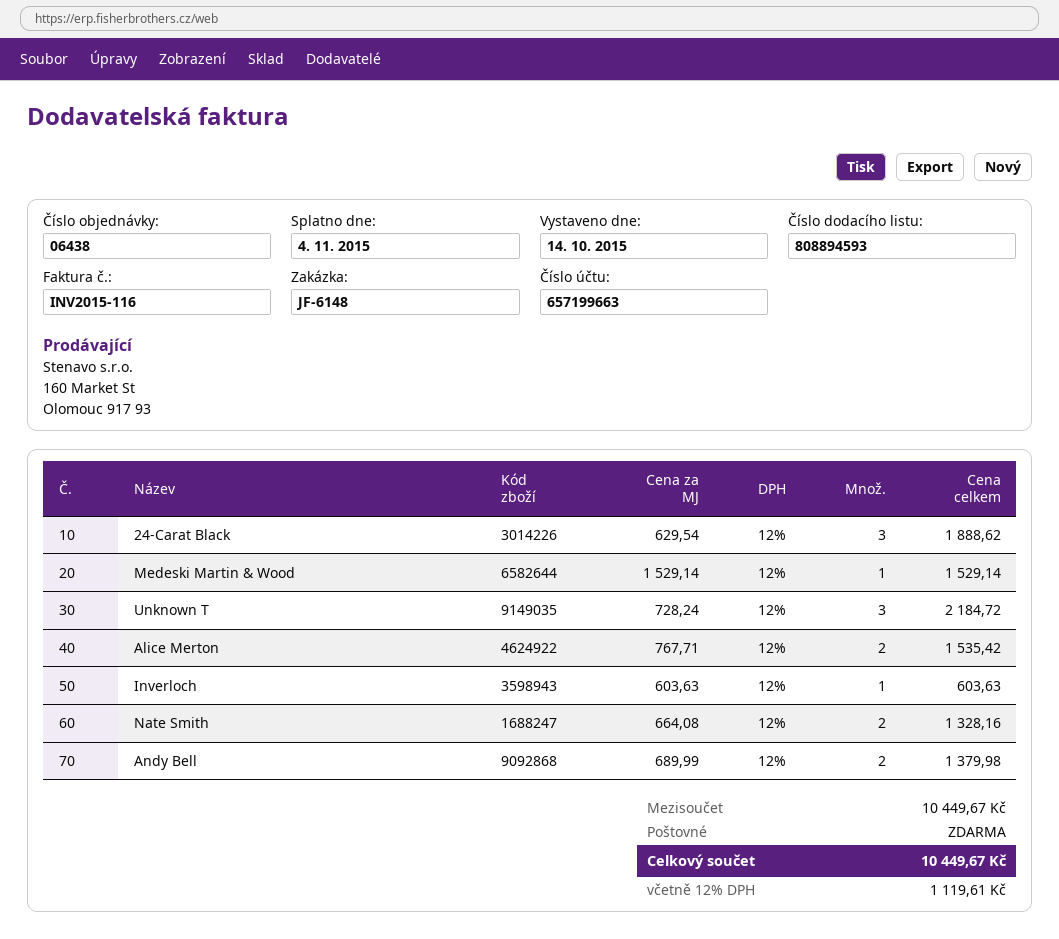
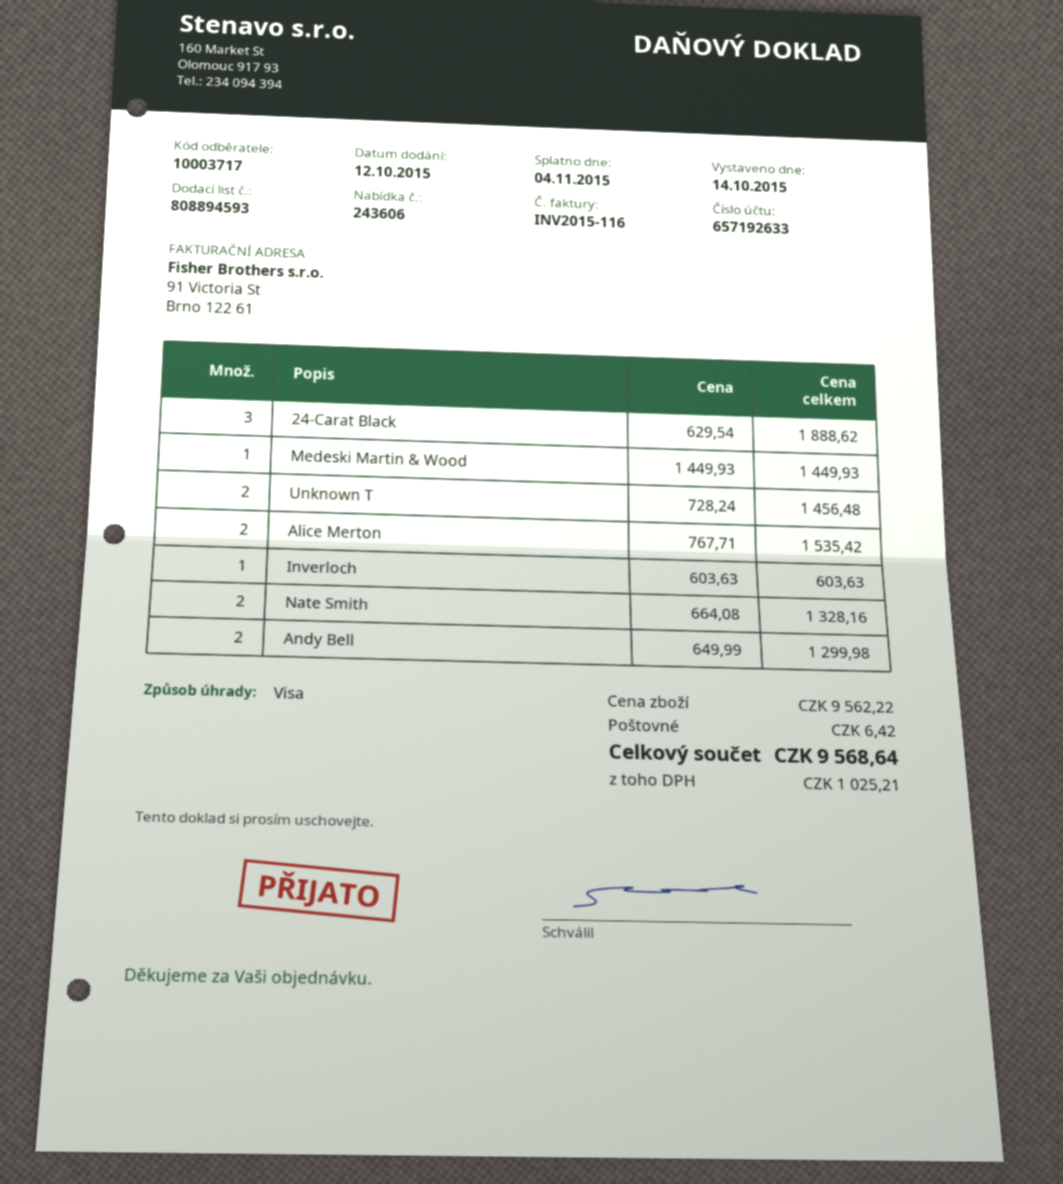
bank account: 657199663 -> 657192633
Medeski Martin & Wood: 1 x 1529.14 = 1529.14 -> 1 x 1449.93 = 1449.93
Unknown T: 3 x 728.24 = 2184.72 -> 2 x 728.24 = 1456.48
Andy Bell: 2 x 689.99 = 1379.98 -> 2 x 649.99 = 1299.98
subtotal: 10449.67 -> 9562.22
shipping: 0.00 -> 6.42
tax: 1119.61 -> 1025.21
total: 10449.67 -> 9568.64

